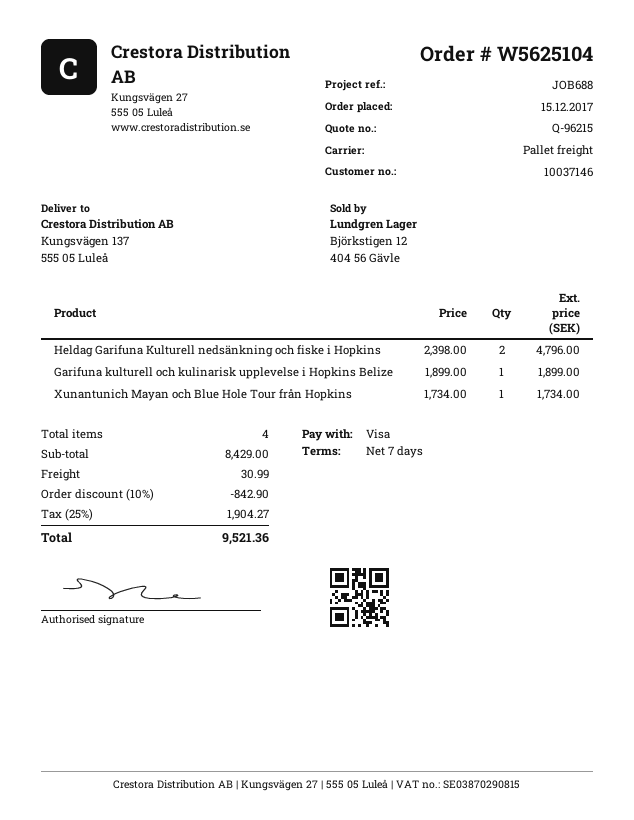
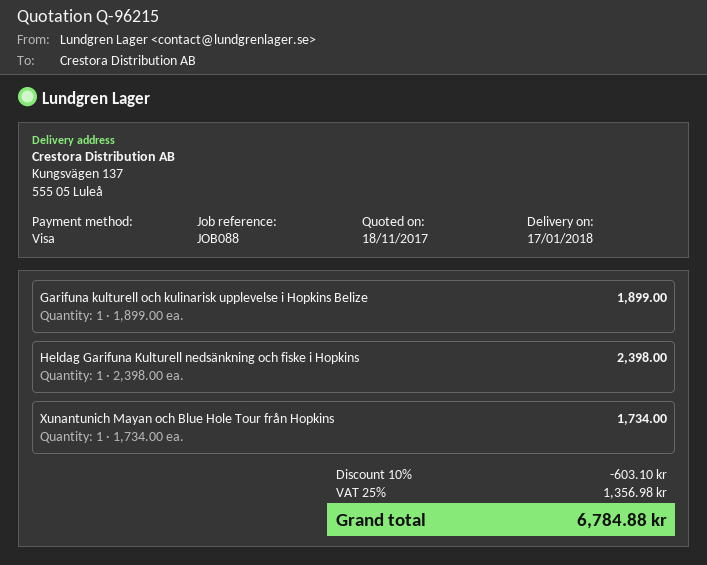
reference: JOB688 -> JOB088
Heldag Garifuna Kulturell nedsänkning och fiske i Hopkins: 2 x 2398.00 = 4796.00 -> 1 x 2398.00 = 2398.00
discount: 10% = 842.90 -> 10% = 603.10
shipping: 30.99 -> none
tax: 25% = 1904.27 -> 25% = 1356.98
total: 9521.36 -> 6784.88

